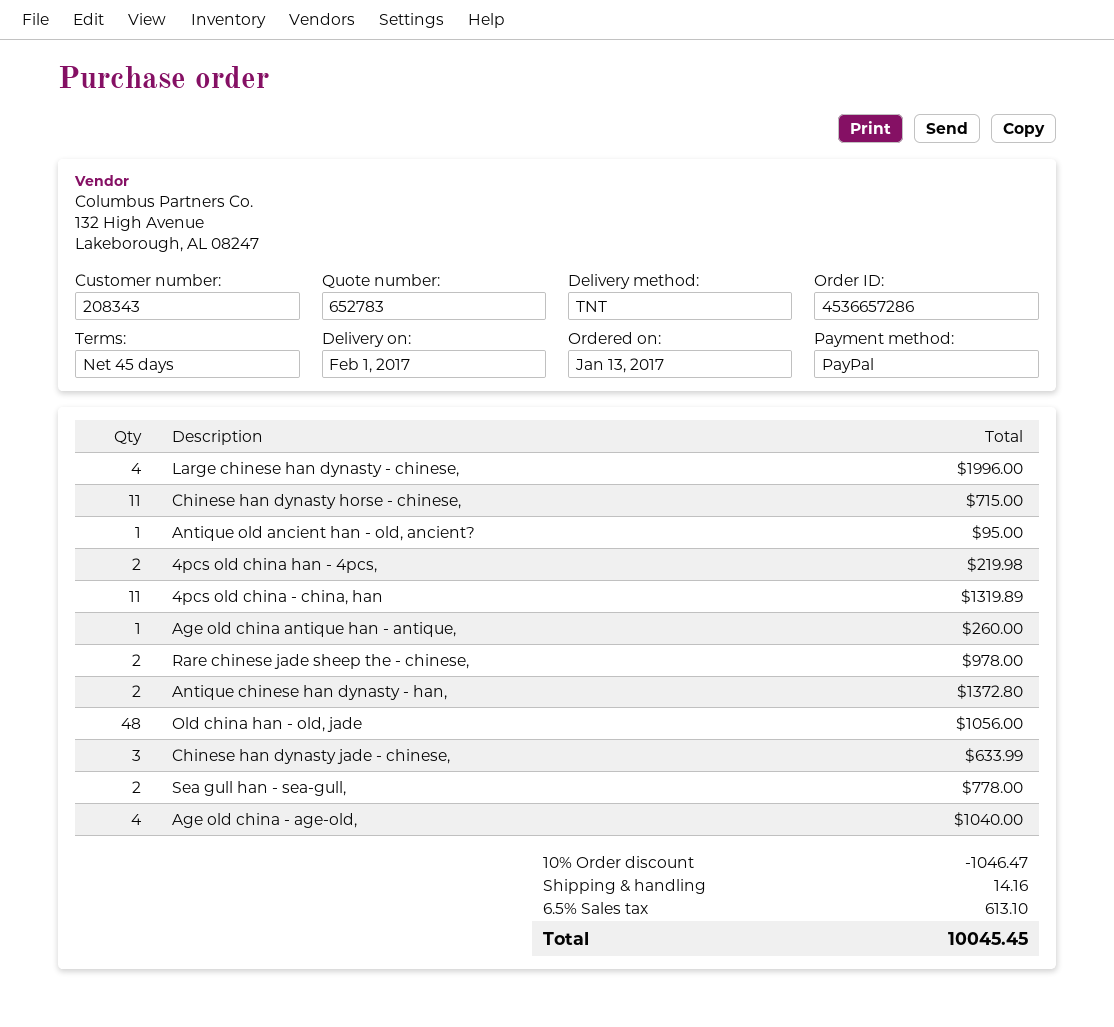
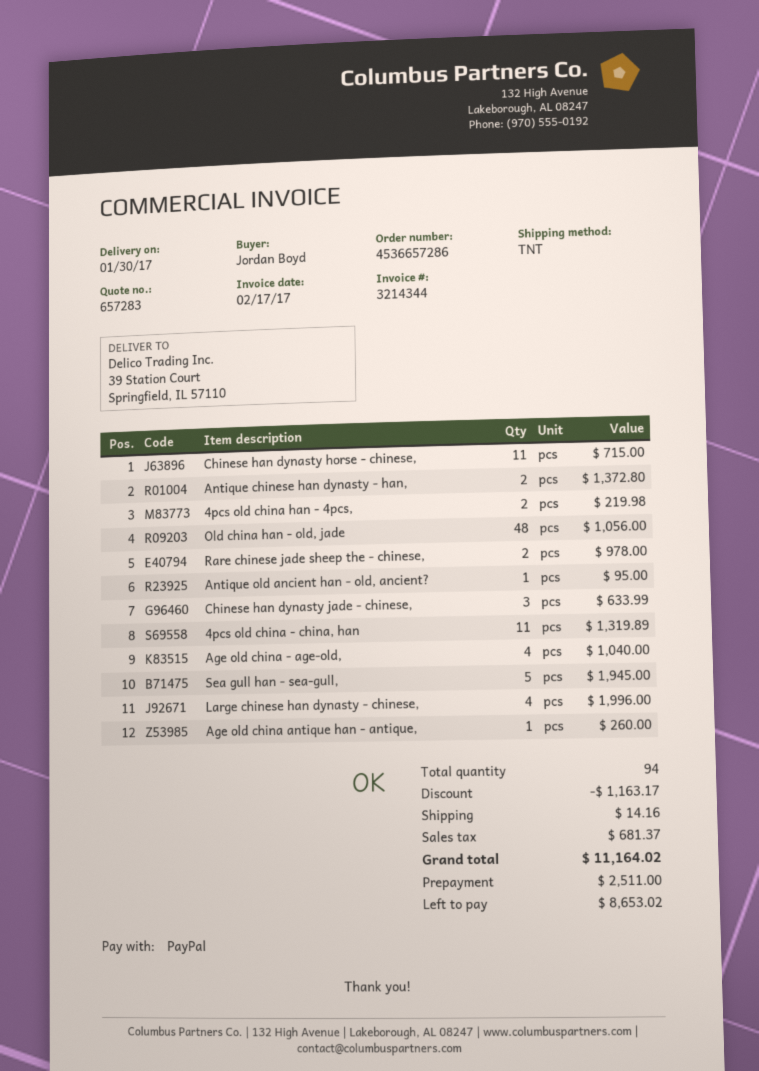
quote number: 652783 -> 657283
delivery date: 2017-02-01 -> 2017-01-30
Sea gull han - sea-gull,: 2 for 778.00 -> 5 for 1945.00
discount: 1046.47 -> 1163.17
tax: 613.10 -> 681.37
total: 10045.45 -> 11164.02

